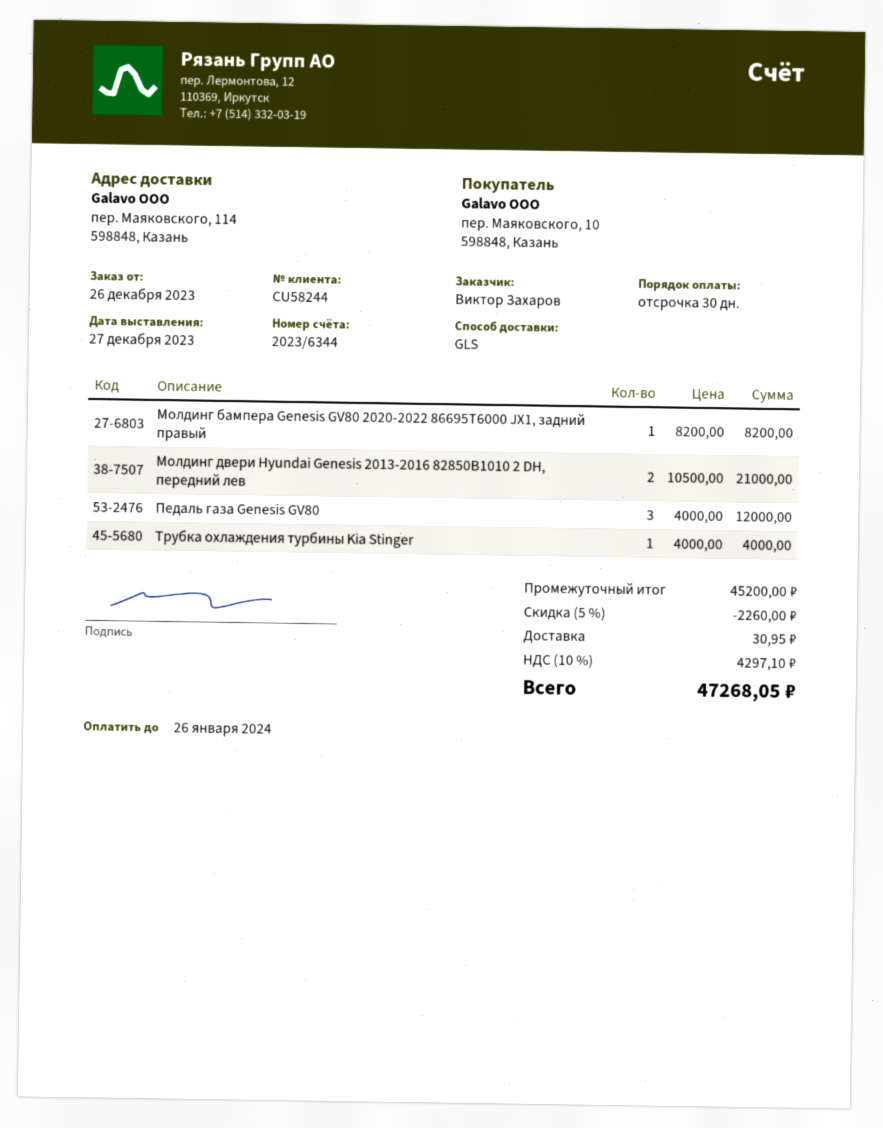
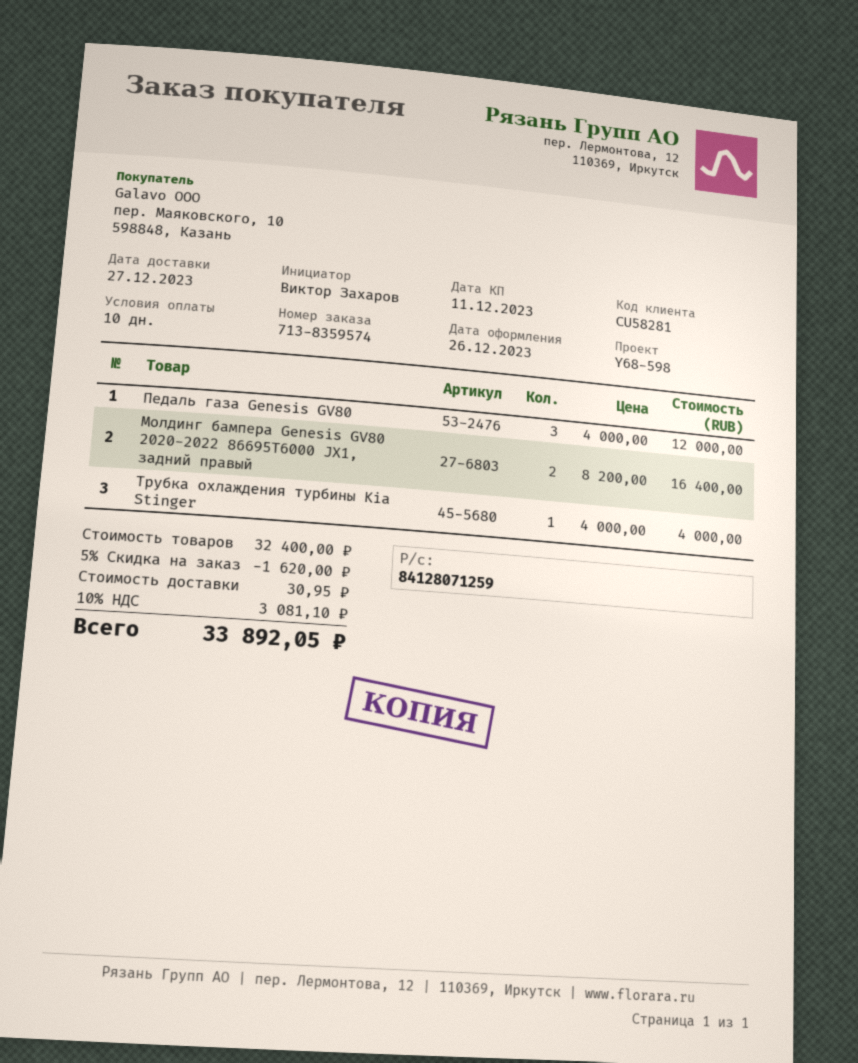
payment terms: 30 days -> 10 days
customer number: CU58244 -> CU58281
Молдинг бампера Genesis GV80 2020-2022 86695T6000 JX1, задний правый: 1 x 8200.00 = 8200.00 -> 2 x 8200.00 = 16400.00
Молдинг двери Hyundai Genesis 2013-2016 82850B1010 2 DH, передний лев: 2 x 10500.00 = 21000.00 -> none
subtotal: 45200.00 -> 32400.00
discount: 5% = 2260.00 -> 5% = 1620.00
tax: 10% = 4297.10 -> 10% = 3081.10
total: 47268.05 -> 33892.05

